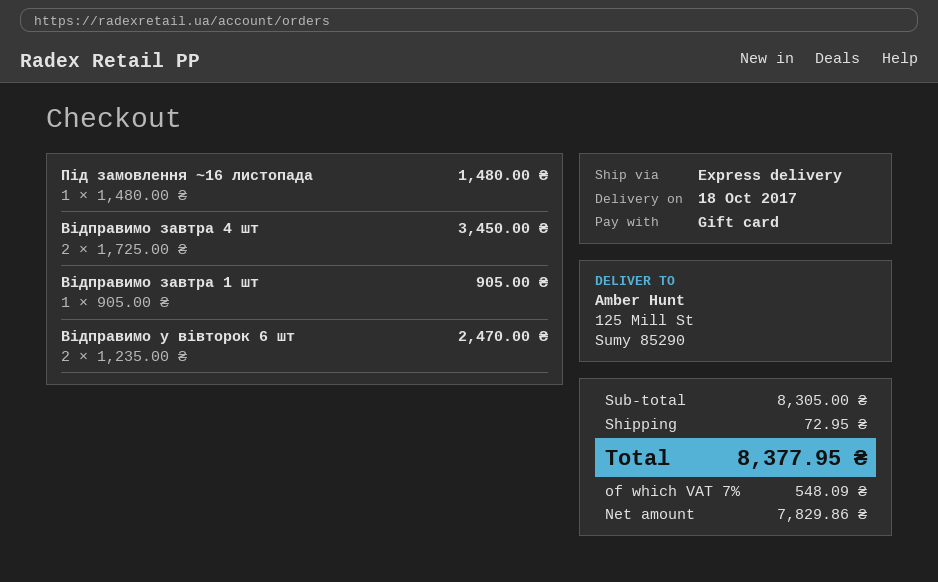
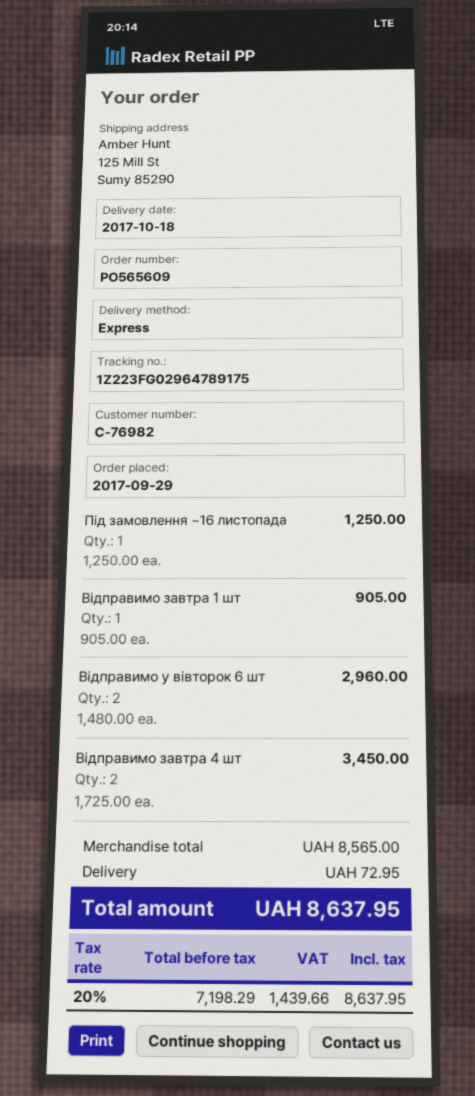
Під замовлення ~16 листопада: 1 x 1480.00 = 1480.00 -> 1 x 1250.00 = 1250.00
Відправимо у вівторок 6 шт: 2 x 1235.00 = 2470.00 -> 2 x 1480.00 = 2960.00
subtotal: 8305.00 -> 8565.00
net: 7829.86 -> 7198.29
tax: 7% = 548.09 -> 20% = 1439.66
total: 8377.95 -> 8637.95

